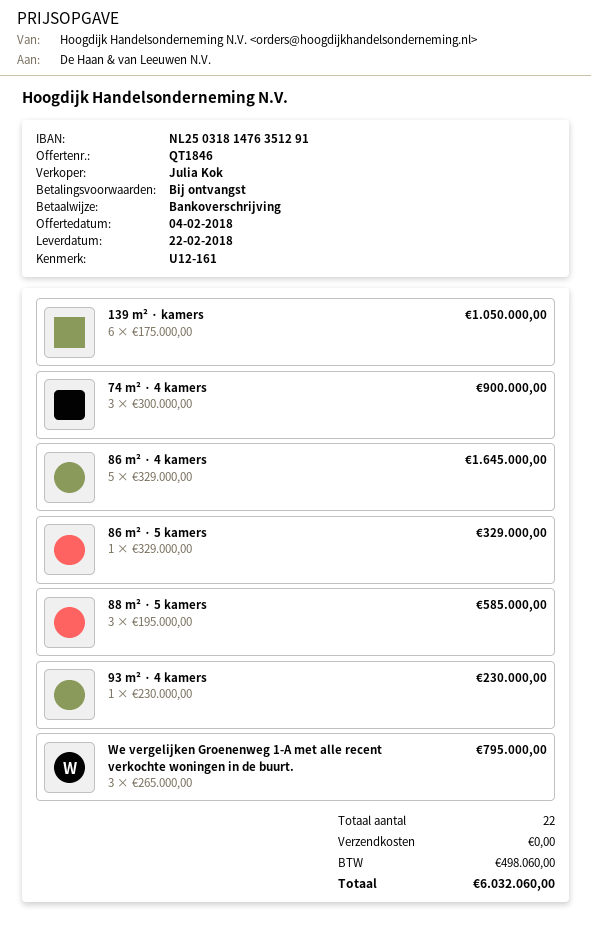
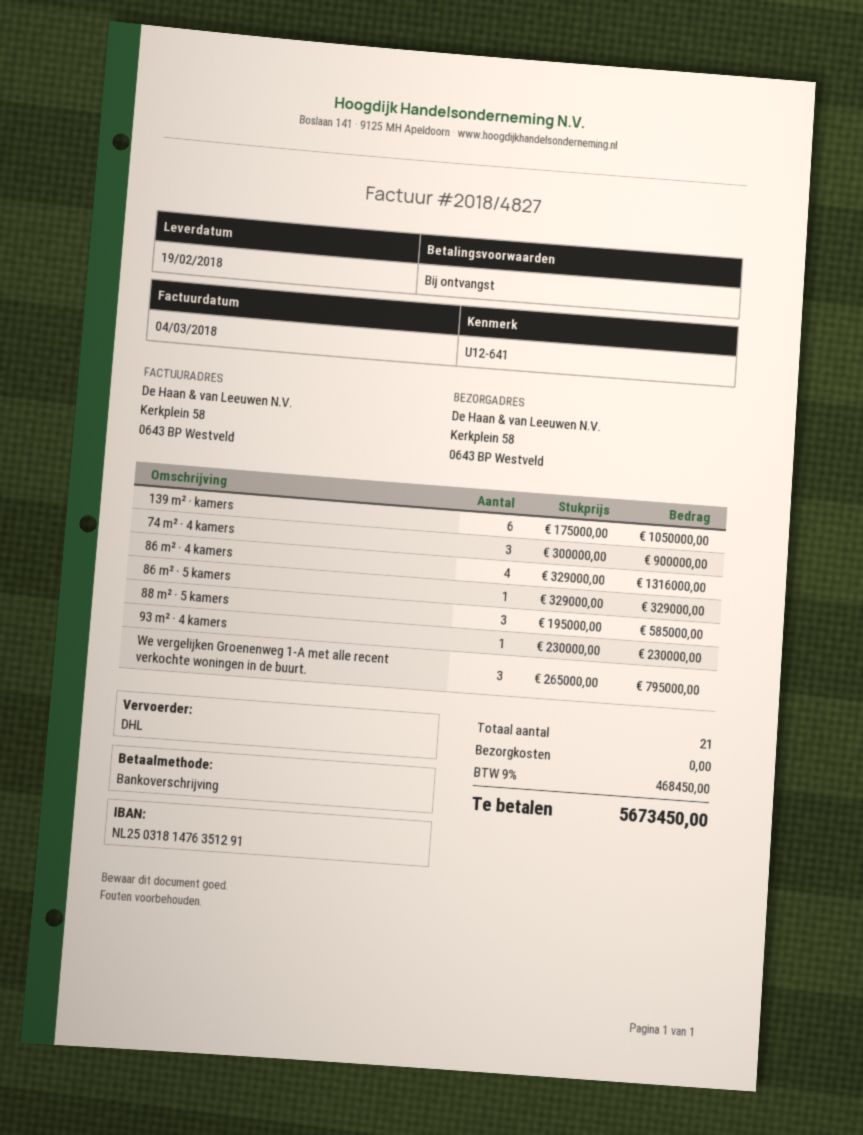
delivery date: 2018-02-22 -> 2018-02-19
reference: U12-161 -> U12-641
86 m² · 4 kamers: 5 x 329000.00 = 1645000.00 -> 4 x 329000.00 = 1316000.00
total quantity: 22 -> 21
tax: 498060.00 -> 468450.00
total: 6032060.00 -> 5673450.00

